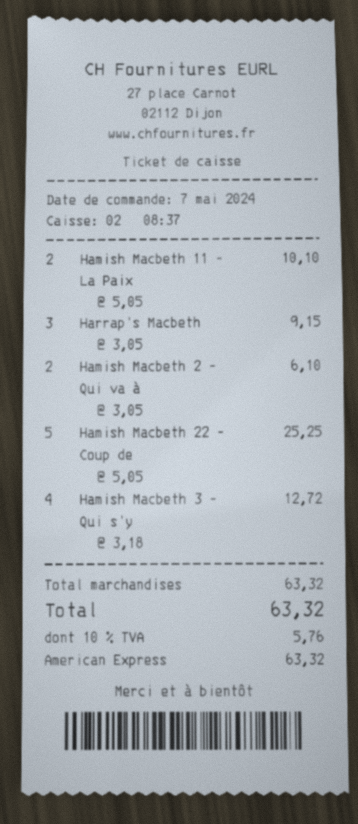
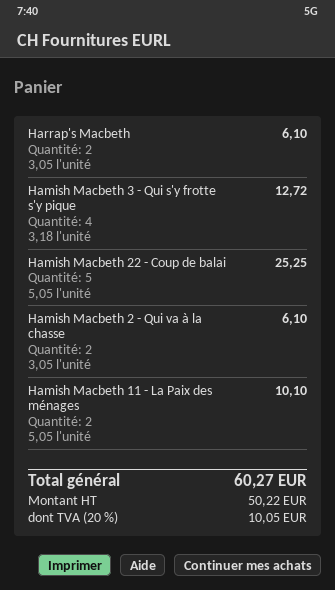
Harrap's Macbeth: 3 x 3.05 = 9.15 -> 2 x 3.05 = 6.10
tax: 10% = 5.76 -> 20% = 10.05
total: 63.32 -> 60.27

